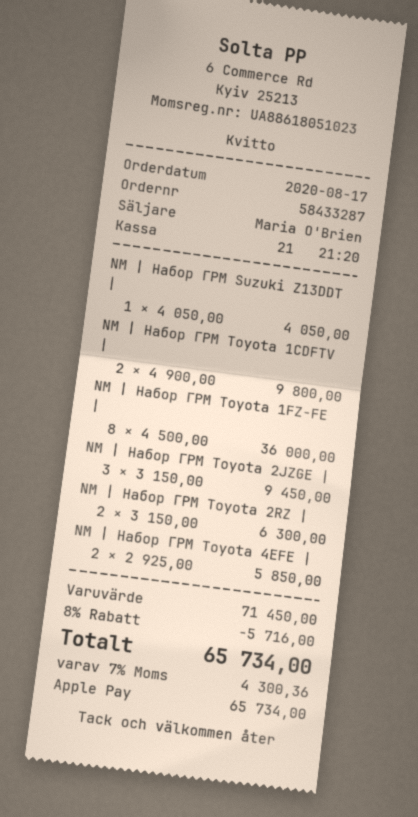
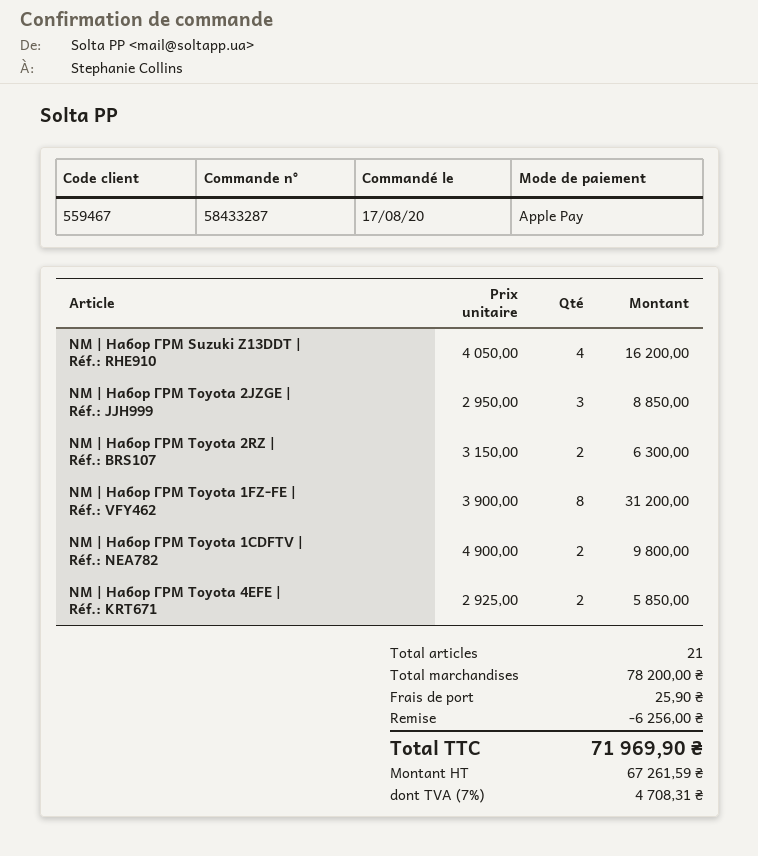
NM | Набор ГРМ Suzuki Z13DDT |: 1 x 4050.00 = 4050.00 -> 4 x 4050.00 = 16200.00
NM | Набор ГРМ Toyota 1FZ-FE |: 8 x 4500.00 = 36000.00 -> 8 x 3900.00 = 31200.00
NM | Набор ГРМ Toyota 2JZGE |: 3 x 3150.00 = 9450.00 -> 3 x 2950.00 = 8850.00
subtotal: 71450.00 -> 78200.00
discount: 5716.00 -> 6256.00
shipping: none -> 25.90
tax: 7% = 4300.36 -> 7% = 4708.31
total: 65734.00 -> 71969.90

